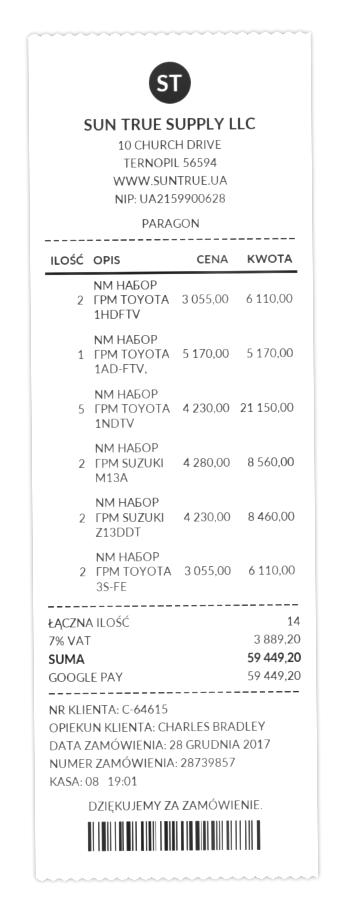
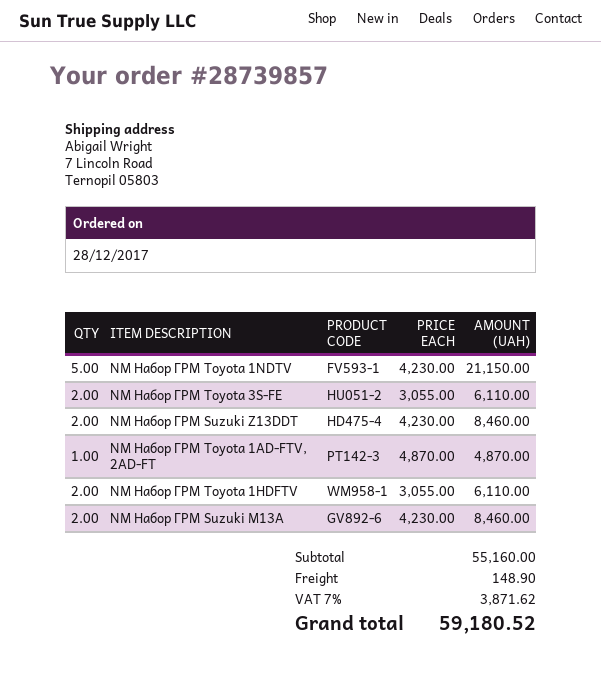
NM НАБОР ГРМ TOYOTA 1AD-FTV,: 1 x 5170.00 = 5170.00 -> 1 x 4870.00 = 4870.00
NM НАБОР ГРМ SUZUKI M13A: 2 x 4280.00 = 8560.00 -> 2 x 4230.00 = 8460.00
shipping: none -> 148.90
tax: 7% = 3889.20 -> 7% = 3871.62
total: 59449.20 -> 59180.52

